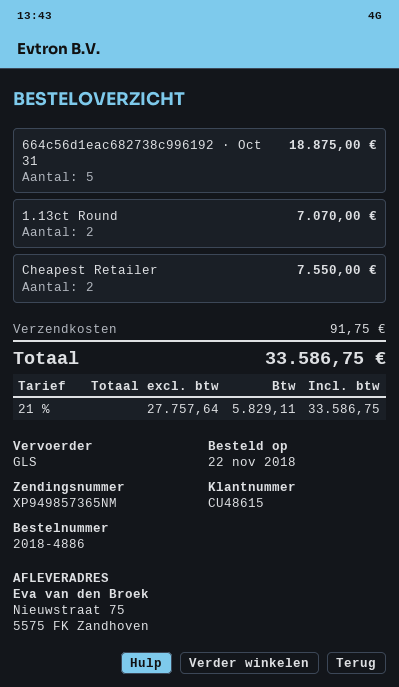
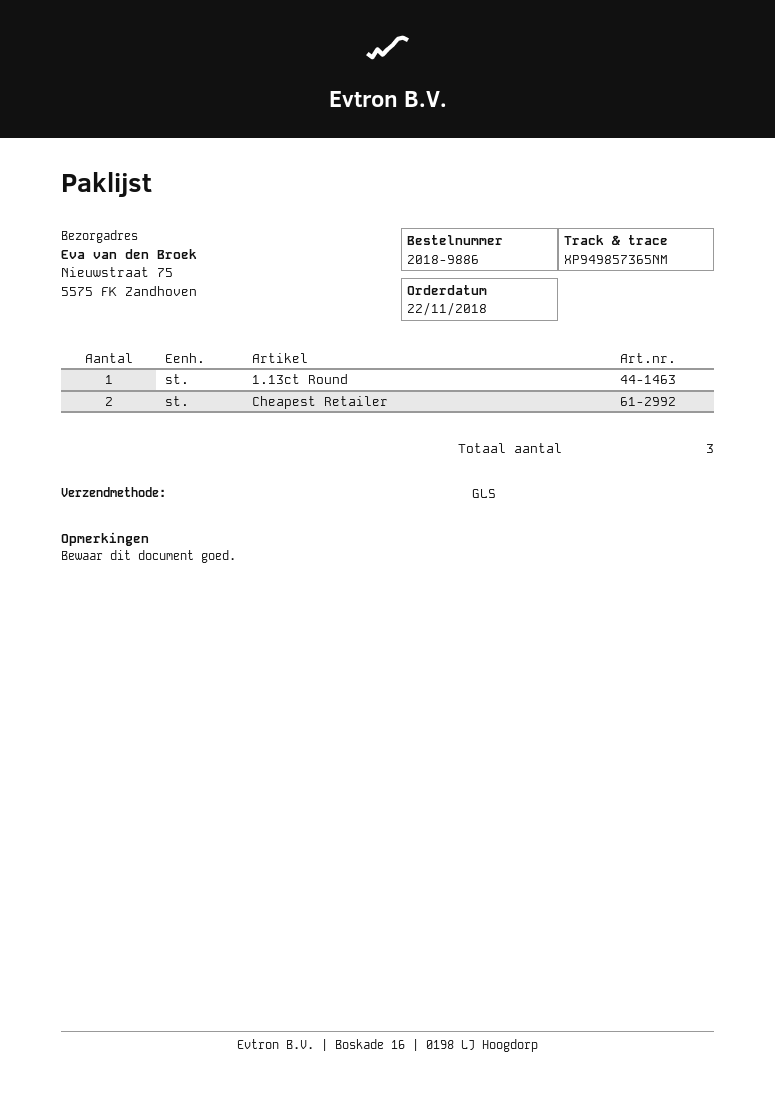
order number: 2018-4886 -> 2018-9886
664c56d1eac682738c996192 · Oct 31: 5 -> none
1.13ct Round: 2 -> 1

